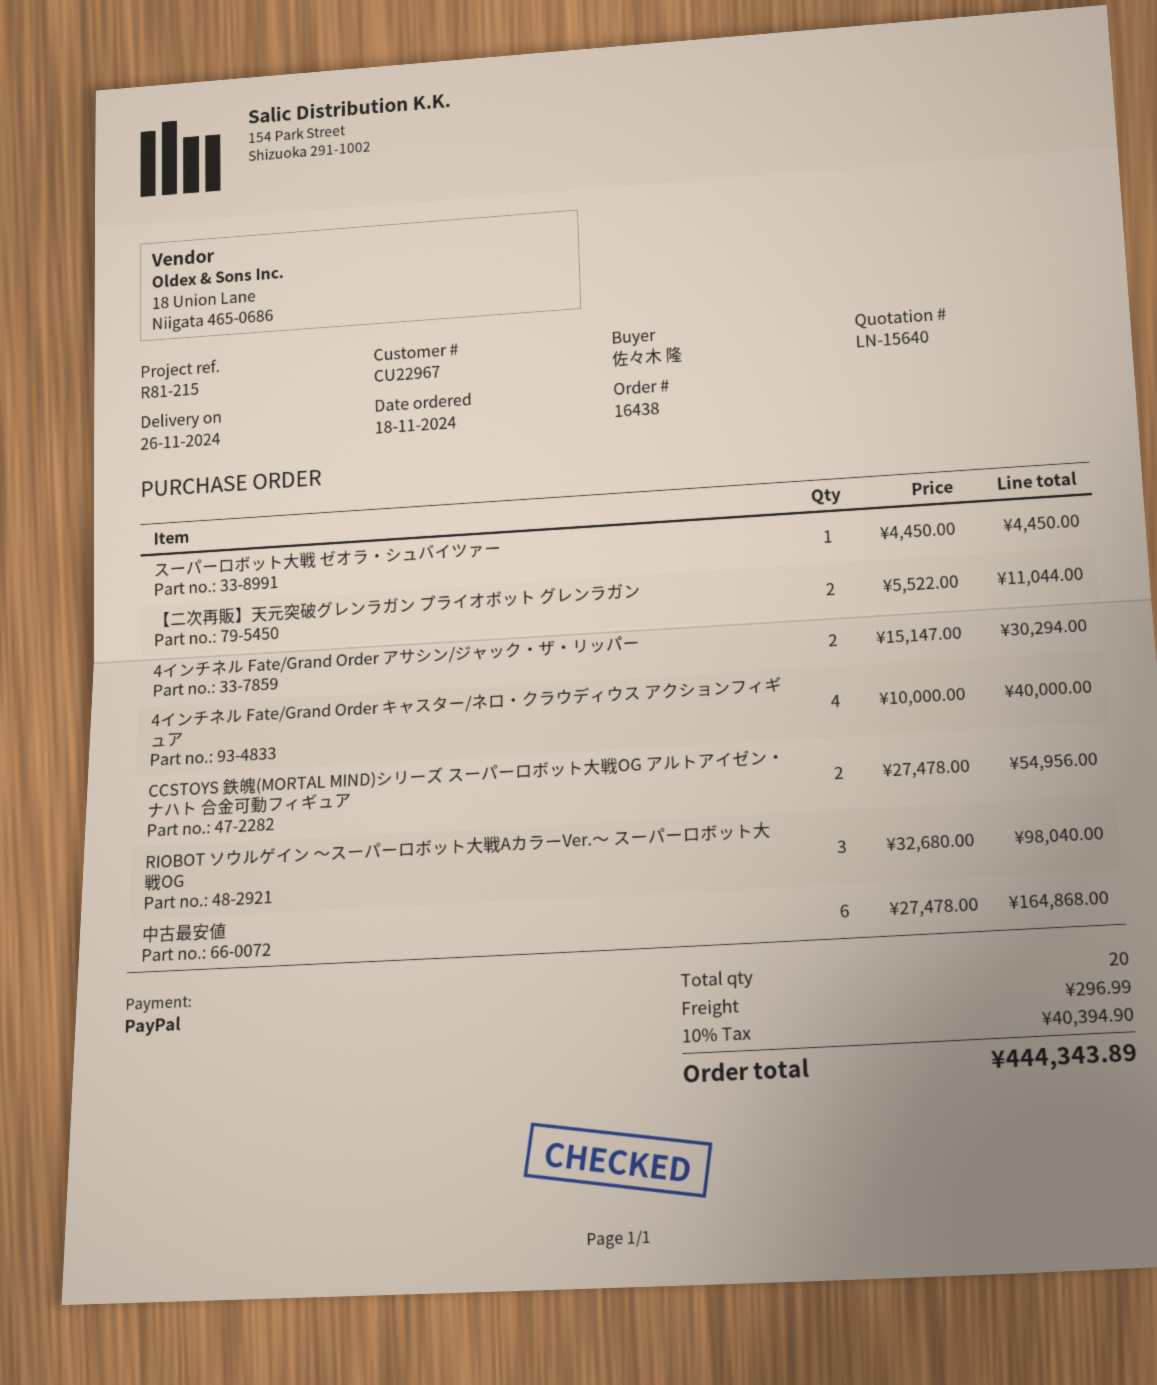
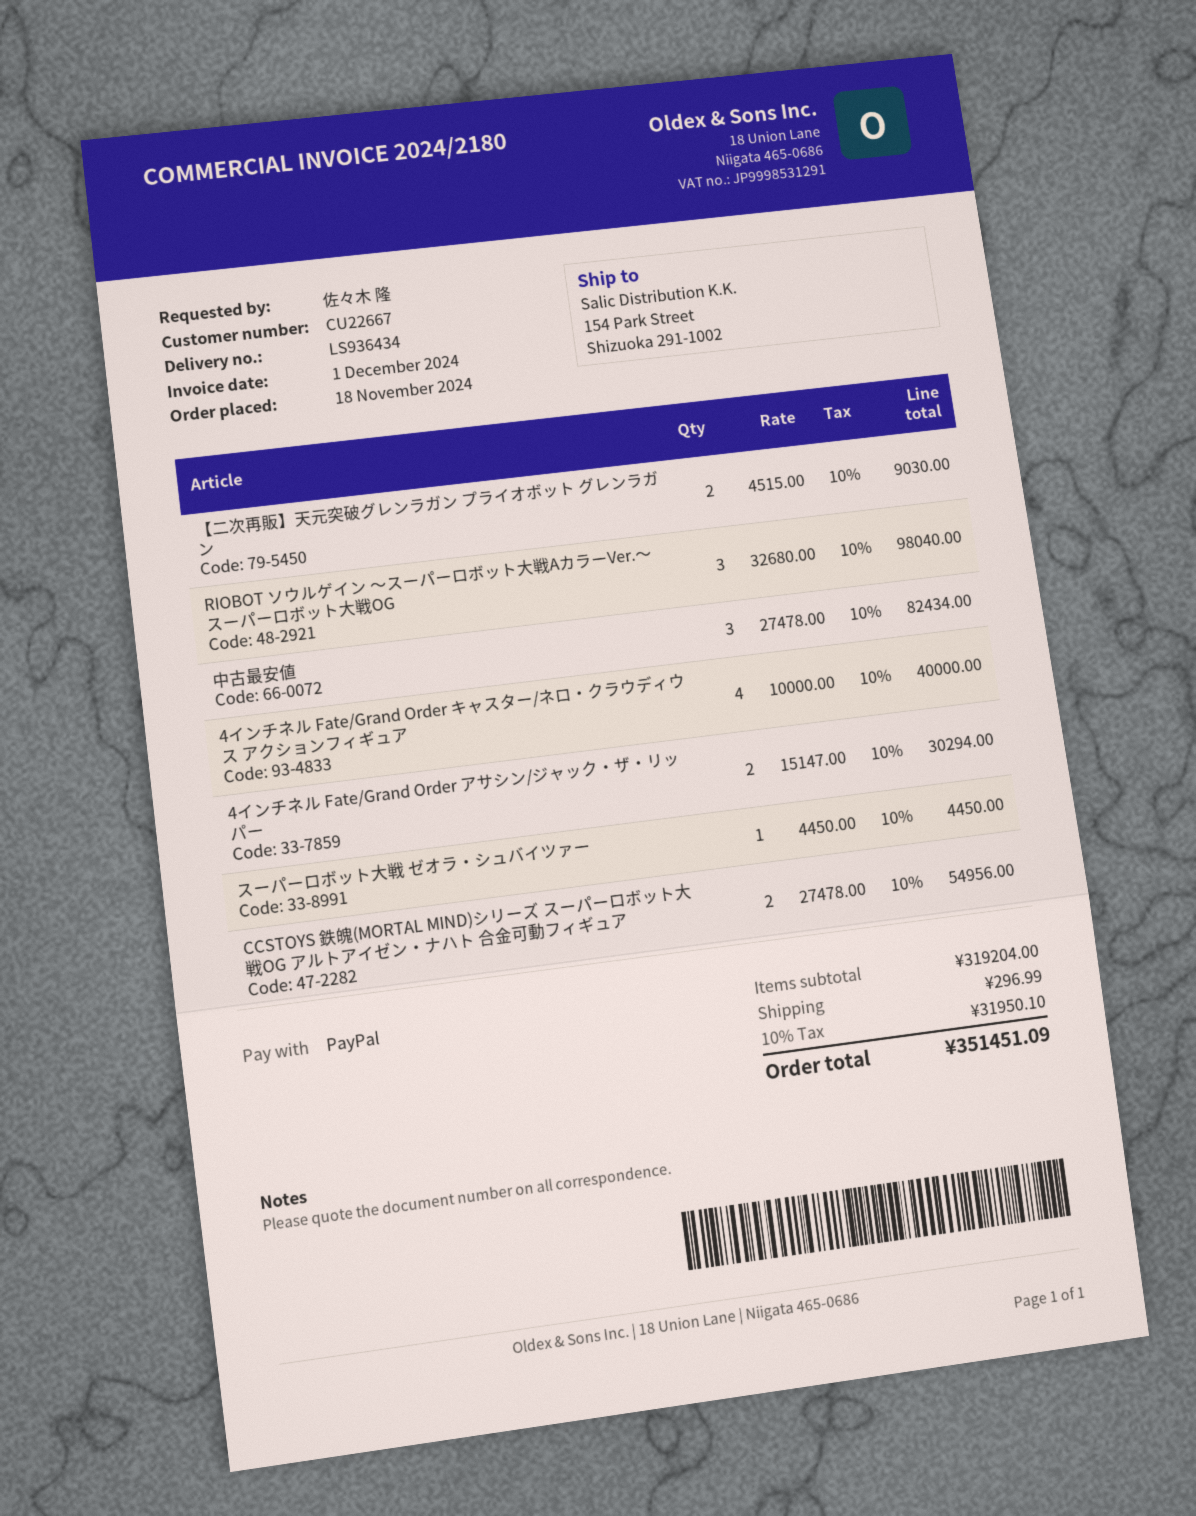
customer number: CU22967 -> CU22667
【二次再販】天元突破グレンラガン プライオボット グレンラガン: 2 x 5522.00 = 11044.00 -> 2 x 4515.00 = 9030.00
中古最安値: 6 x 27478.00 = 164868.00 -> 3 x 27478.00 = 82434.00
tax: 10% = 40394.90 -> 10% = 31950.10
total: 444343.89 -> 351451.09

